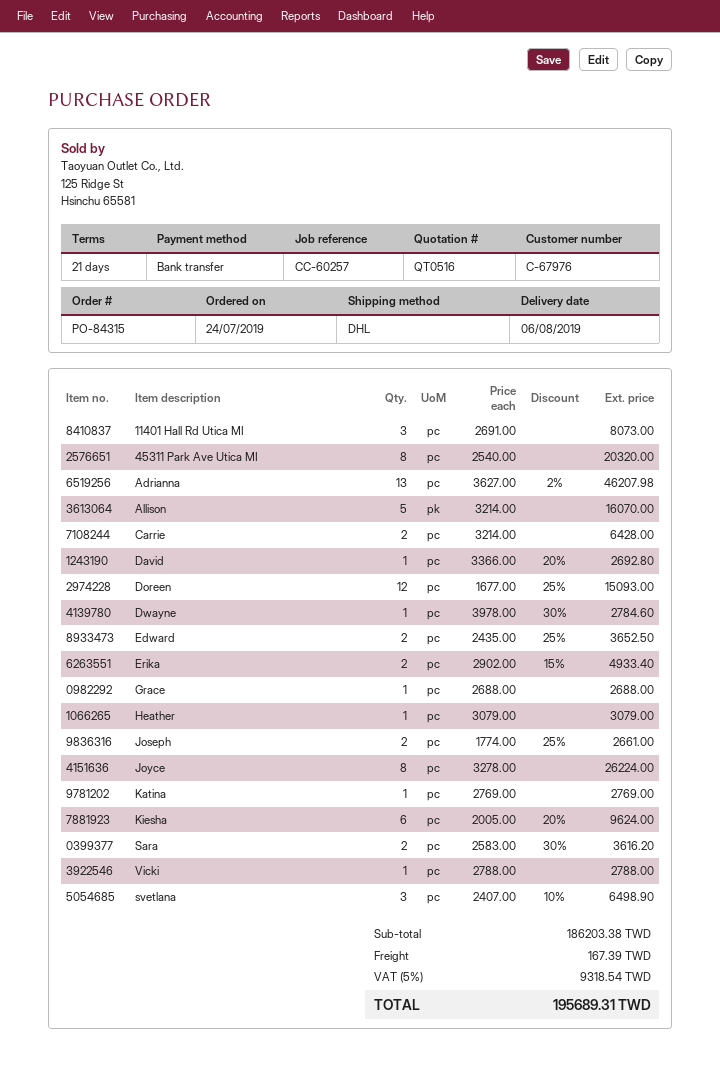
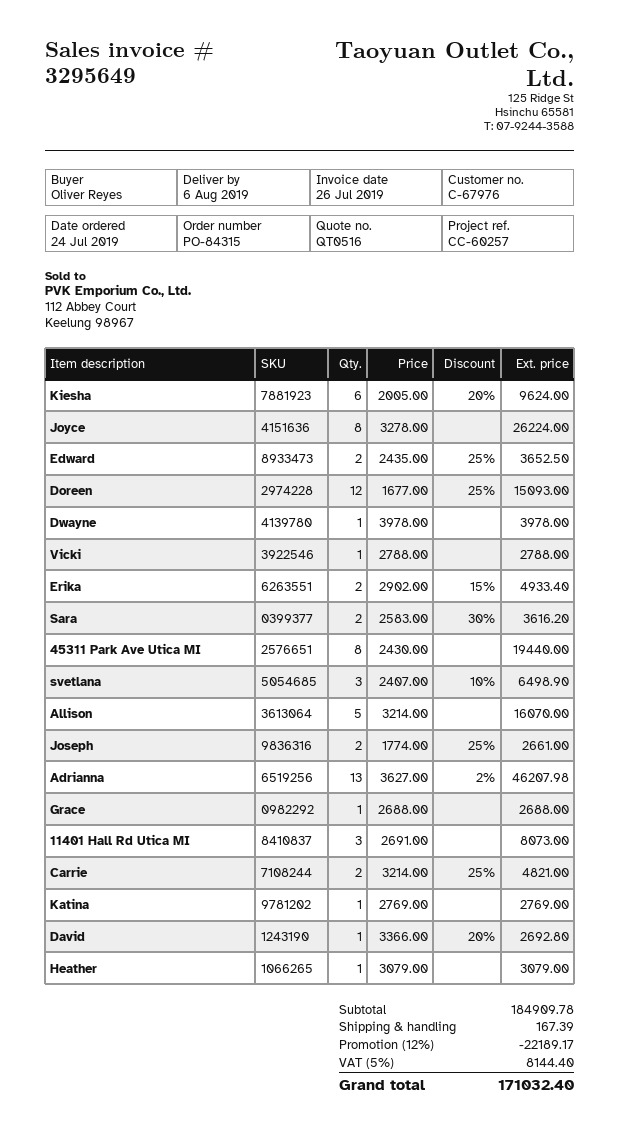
45311 Park Ave Utica MI: 8 x 2540.00 = 20320.00 -> 8 x 2430.00 = 19440.00
Carrie: 2 x 3214.00 = 6428.00 -> 2 x 3214.00 - 25% = 4821.00
Dwayne: 1 x 3978.00 - 30% = 2784.60 -> 1 x 3978.00 = 3978.00
subtotal: 186203.38 -> 184909.78
discount: none -> 12% = 22189.17
tax: 5% = 9318.54 -> 5% = 8144.40
total: 195689.31 -> 171032.40

